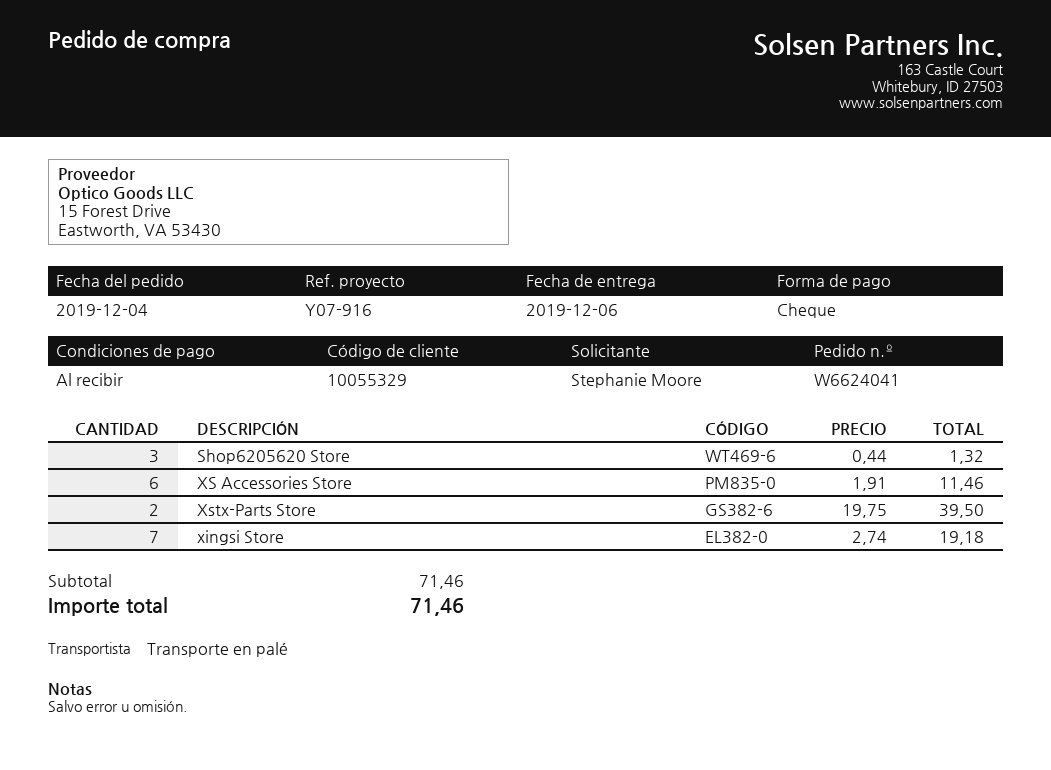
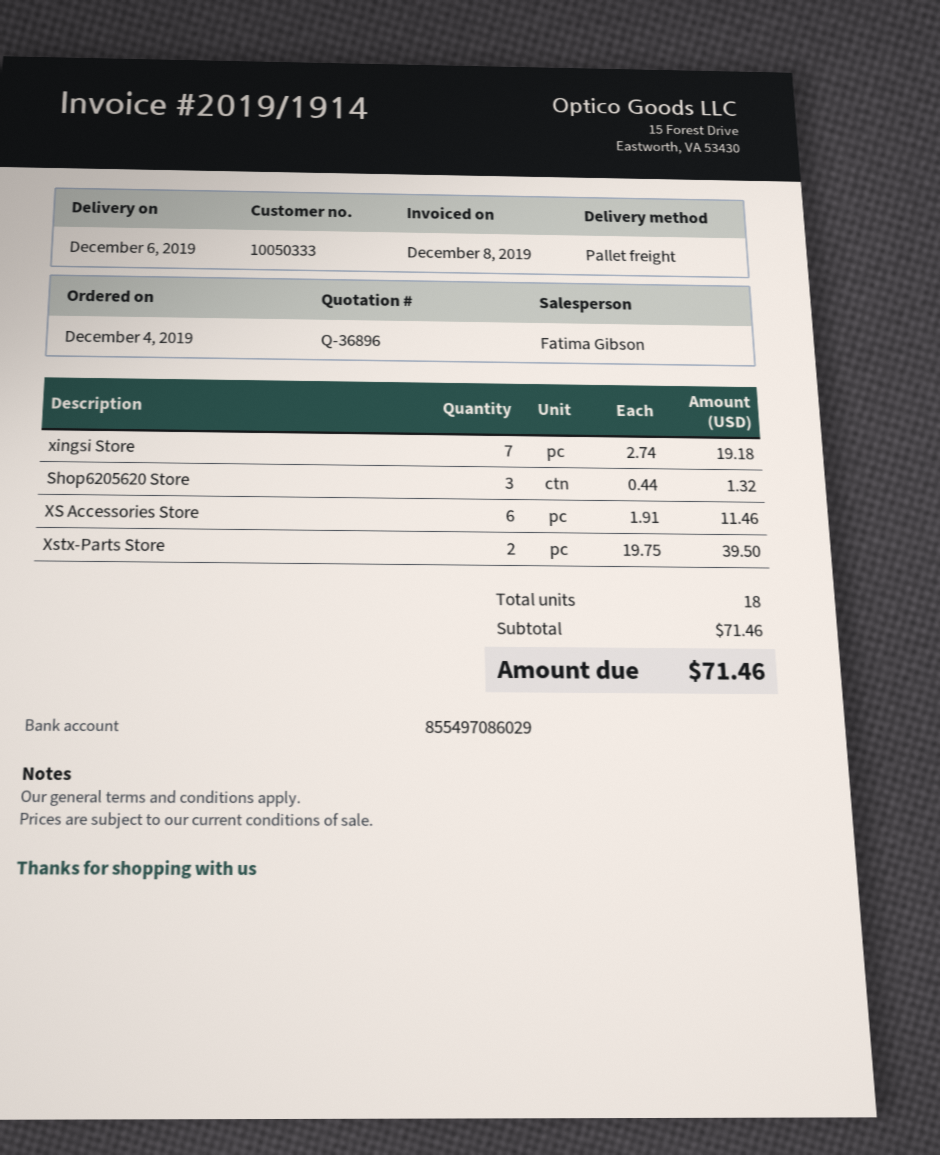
customer number: 10055329 -> 10050333

